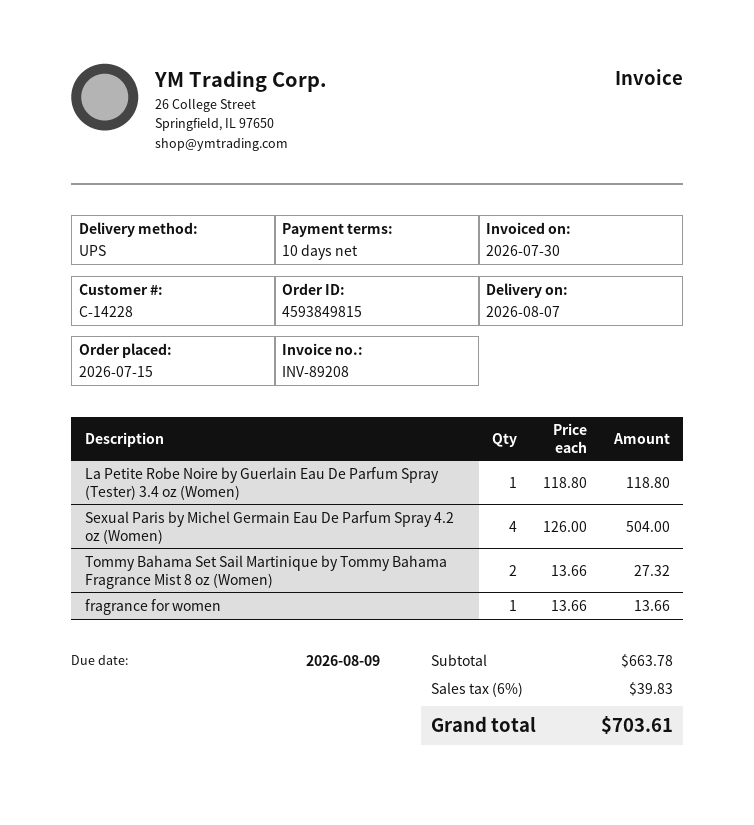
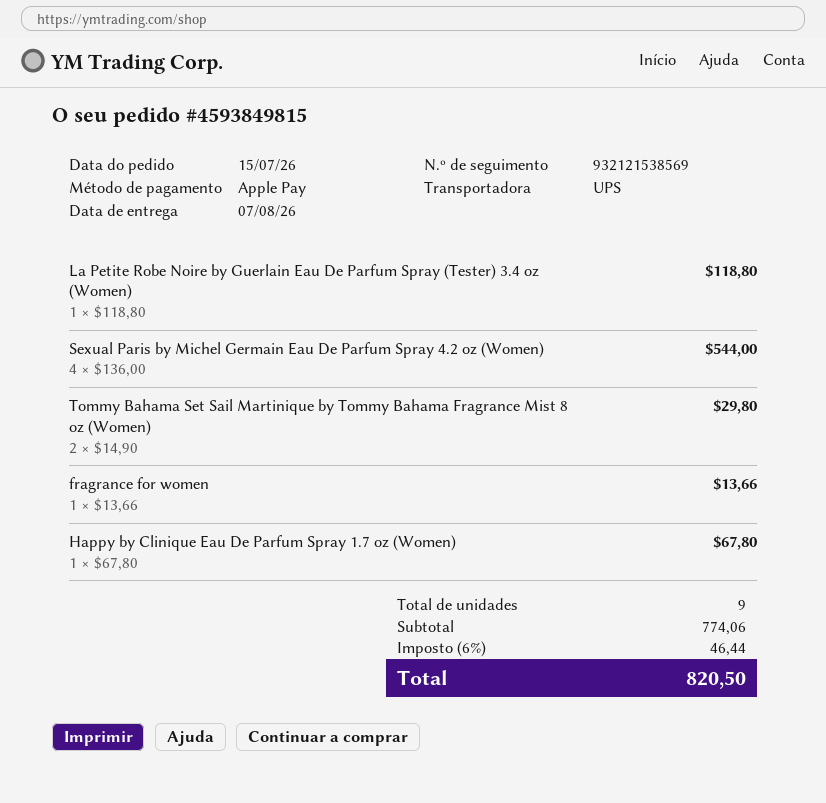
Sexual Paris by Michel Germain Eau De Parfum Spray 4.2 oz (Women): 4 x 126.00 = 504.00 -> 4 x 136.00 = 544.00
Tommy Bahama Set Sail Martinique by Tommy Bahama Fragrance Mist 8 oz (Women): 2 x 13.66 = 27.32 -> 2 x 14.90 = 29.80
Happy by Clinique Eau De Parfum Spray 1.7 oz (Women): none -> 1 x 67.80 = 67.80
subtotal: 663.78 -> 774.06
tax: 6% = 39.83 -> 6% = 46.44
total: 703.61 -> 820.50

